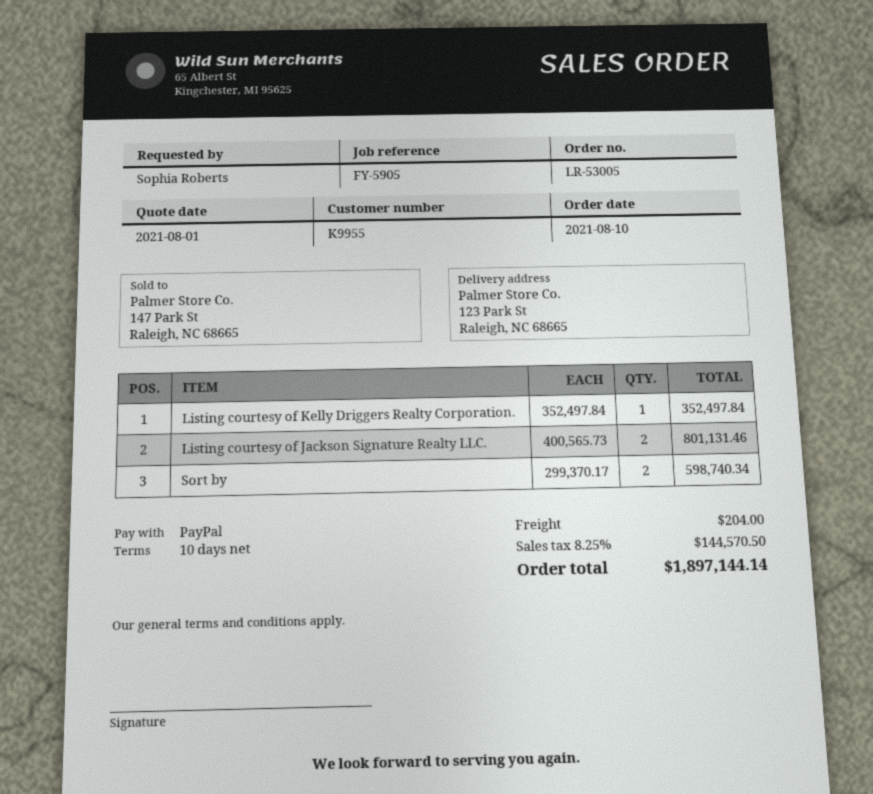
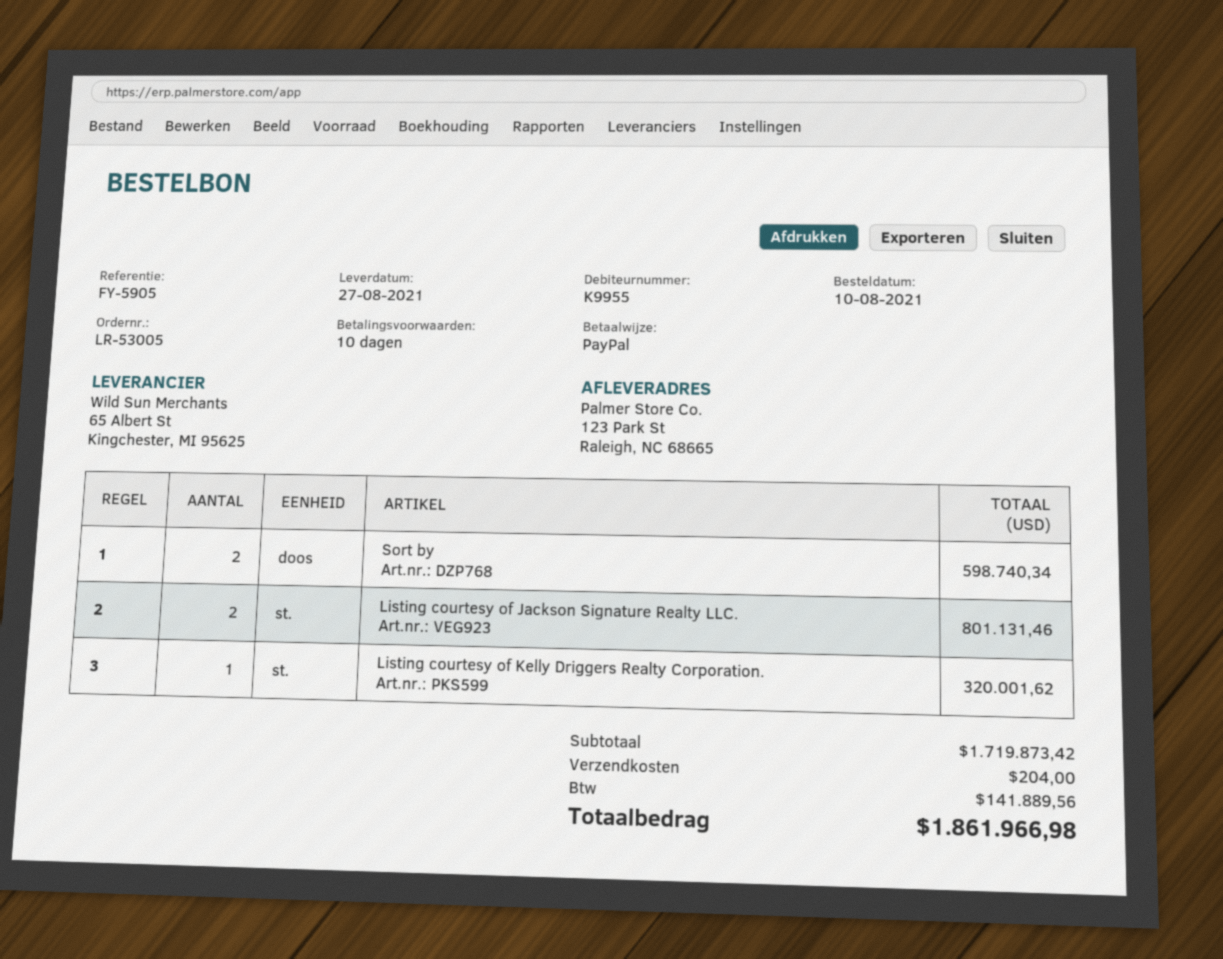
Listing courtesy of Kelly Driggers Realty Corporation.: 1 for 352497.84 -> 1 for 320001.62
tax: 144570.50 -> 141889.56
total: 1897144.14 -> 1861966.98

